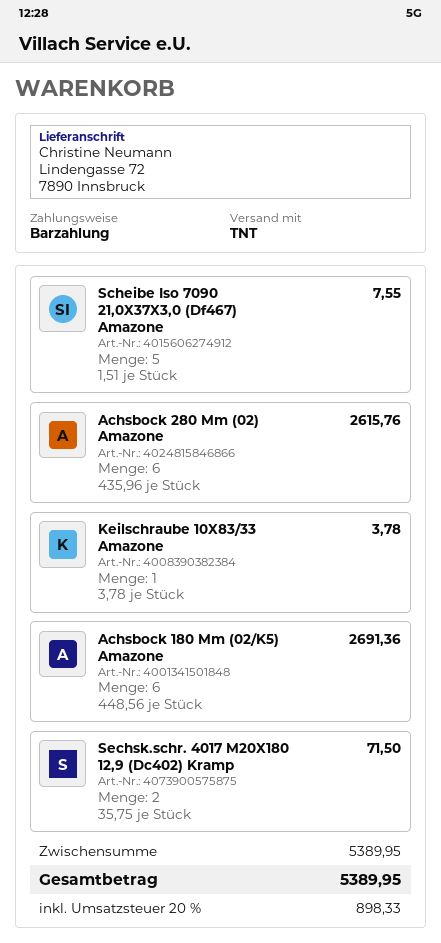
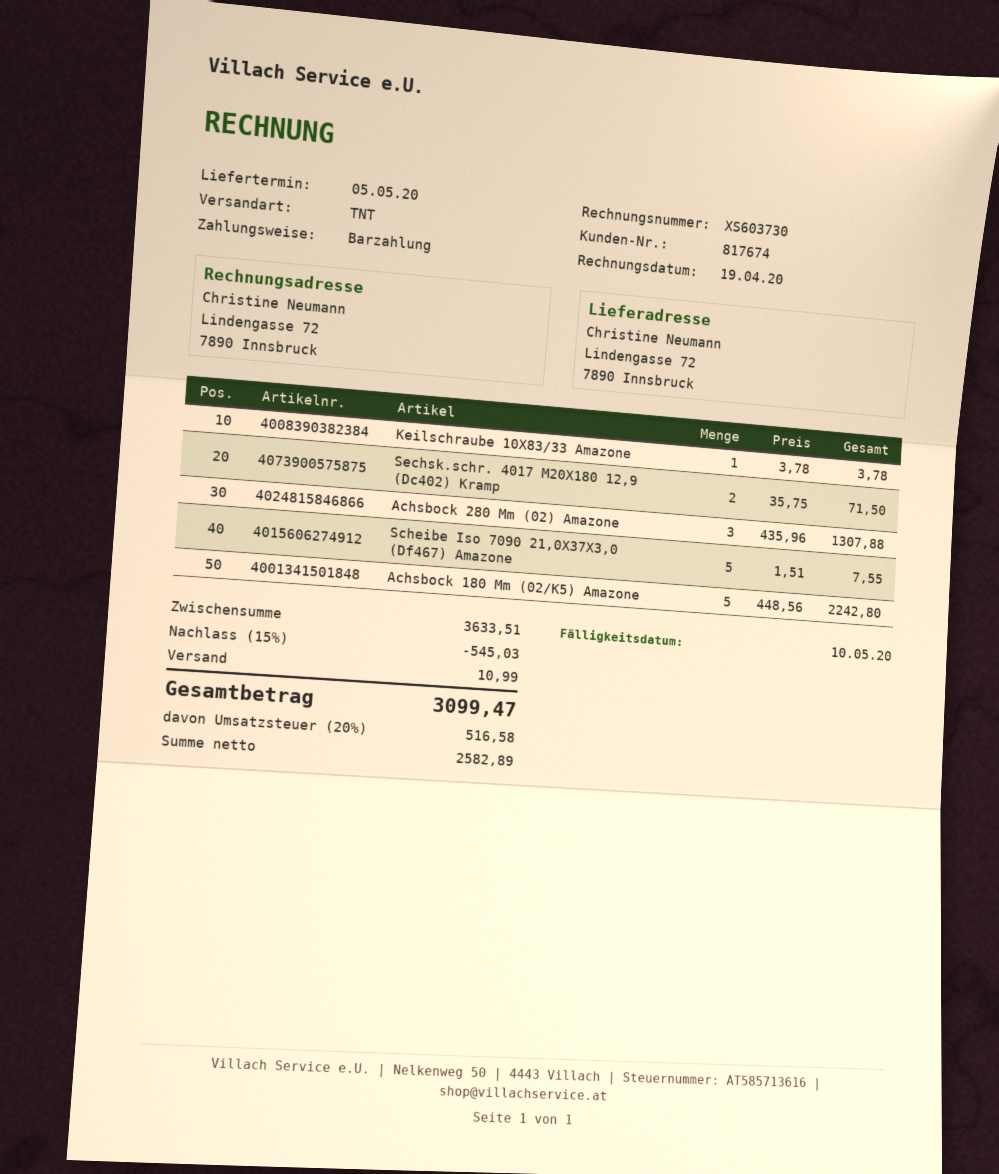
Achsbock 280 Mm (02) Amazone: 6 x 435.96 = 2615.76 -> 3 x 435.96 = 1307.88
Achsbock 180 Mm (02/K5) Amazone: 6 x 448.56 = 2691.36 -> 5 x 448.56 = 2242.80
subtotal: 5389.95 -> 3633.51
discount: none -> 15% = 545.03
shipping: none -> 10.99
tax: 20% = 898.33 -> 20% = 516.58
total: 5389.95 -> 3099.47

